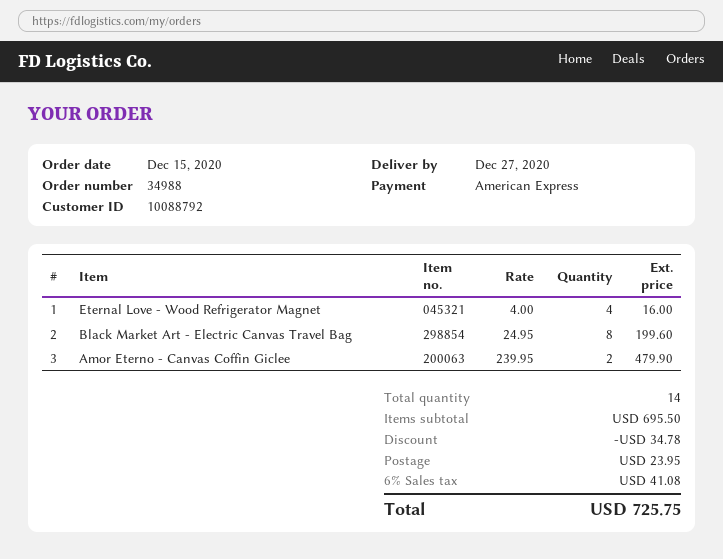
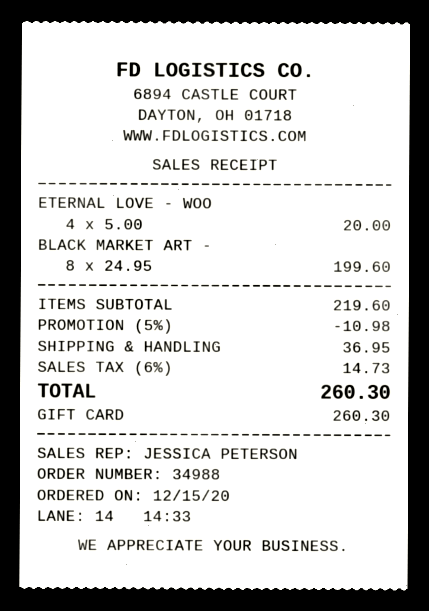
payment method: American Express -> gift card
Eternal Love - Wood Refrigerator Magnet: 4 x 4.00 = 16.00 -> 4 x 5.00 = 20.00
Amor Eterno - Canvas Coffin Giclee: 2 x 239.95 = 479.90 -> none
subtotal: 695.50 -> 219.60
discount: 34.78 -> 10.98
shipping: 23.95 -> 36.95
tax: 6% = 41.08 -> 6% = 14.73
total: 725.75 -> 260.30

